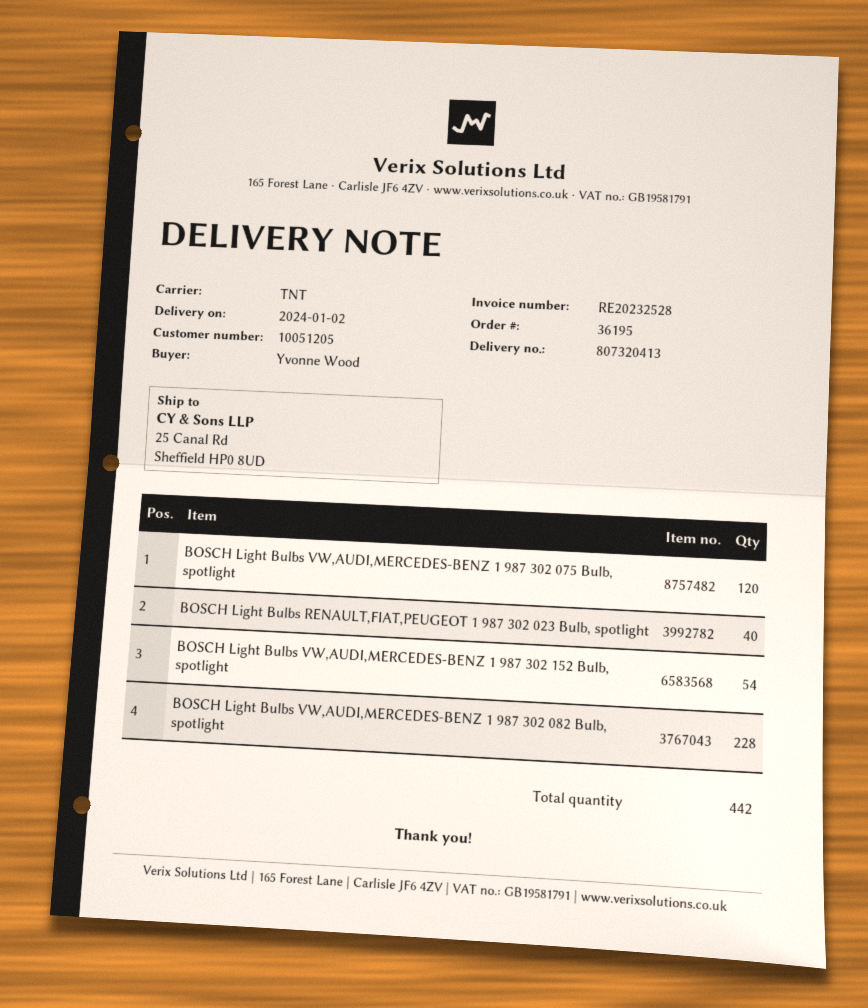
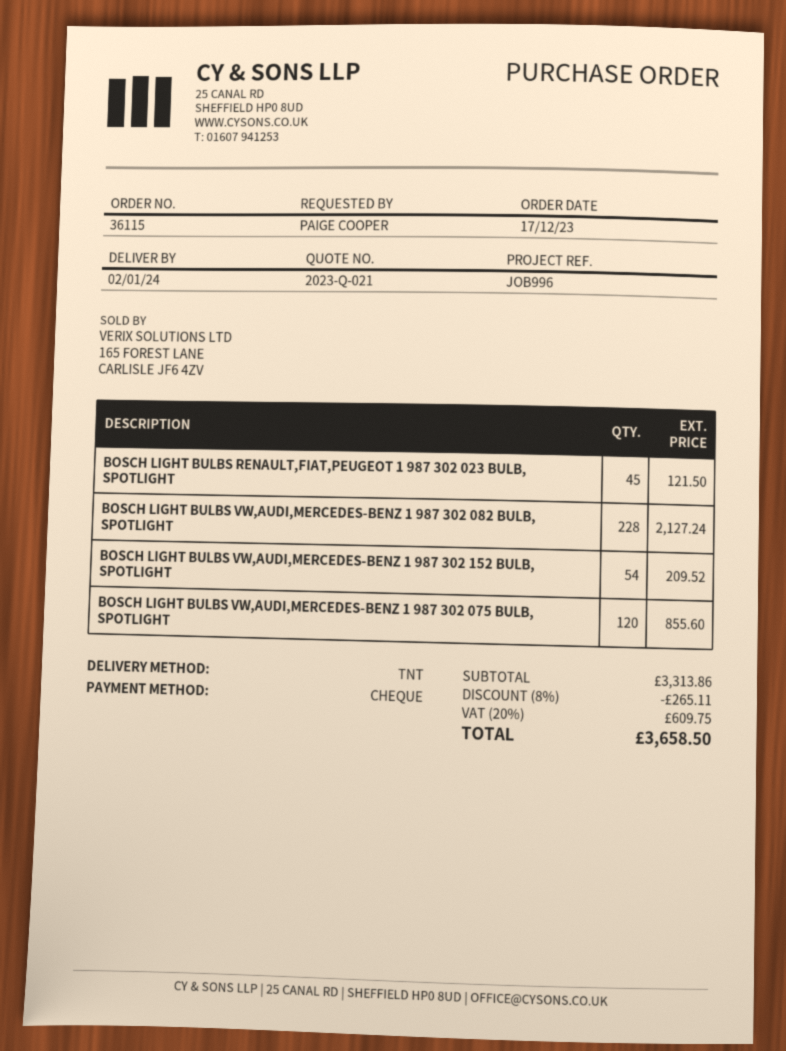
order number: 36195 -> 36115
ordered by: Yvonne Wood -> PAIGE COOPER
BOSCH Light Bulbs RENAULT,FIAT,PEUGEOT 1 987 302 023 Bulb, spotlight: 40 -> 45

